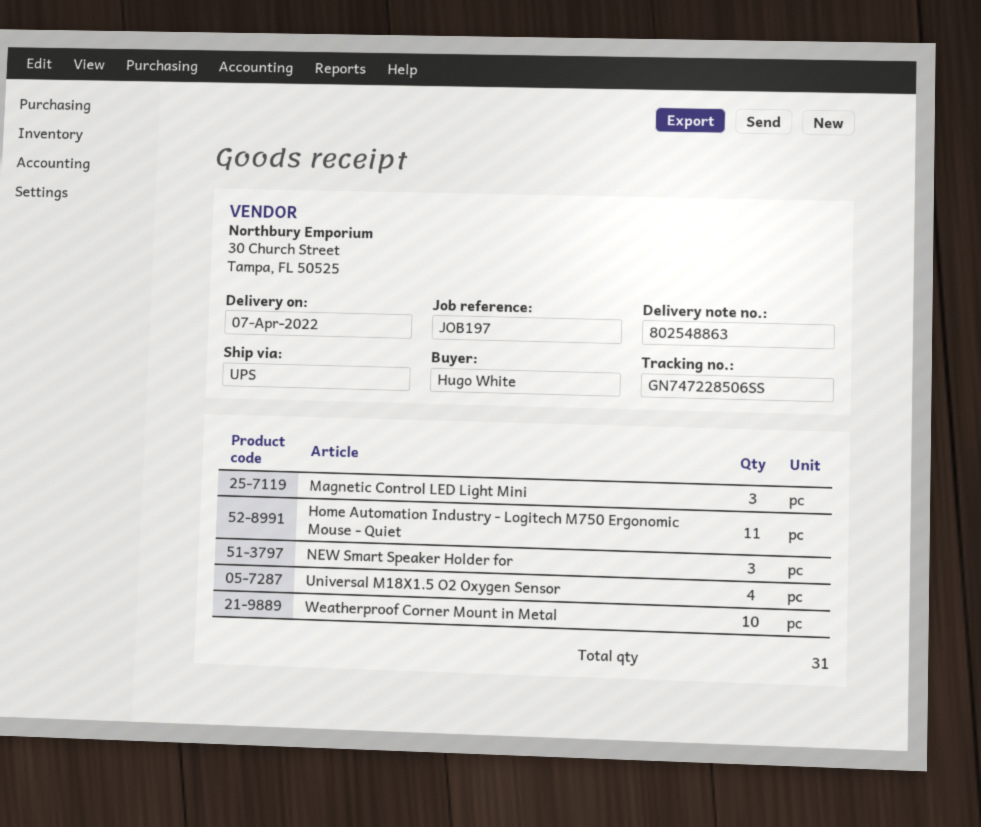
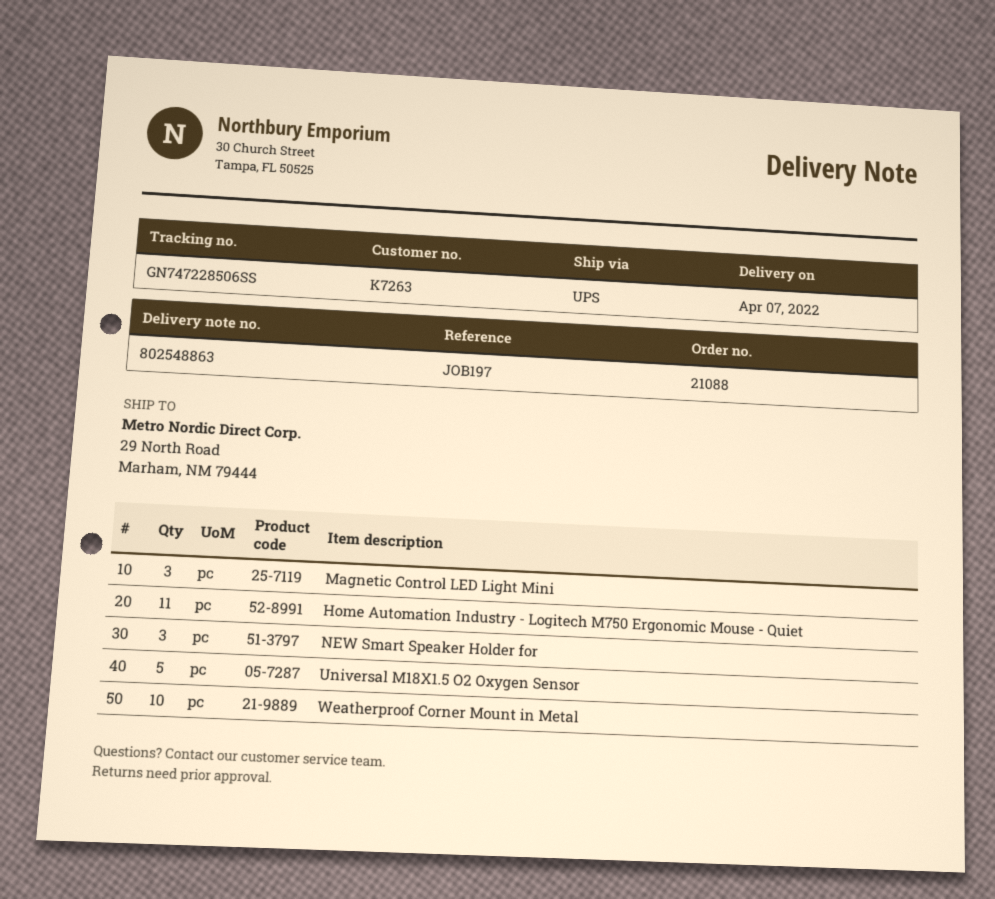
Universal M18X1.5 O2 Oxygen Sensor: 4 -> 5

